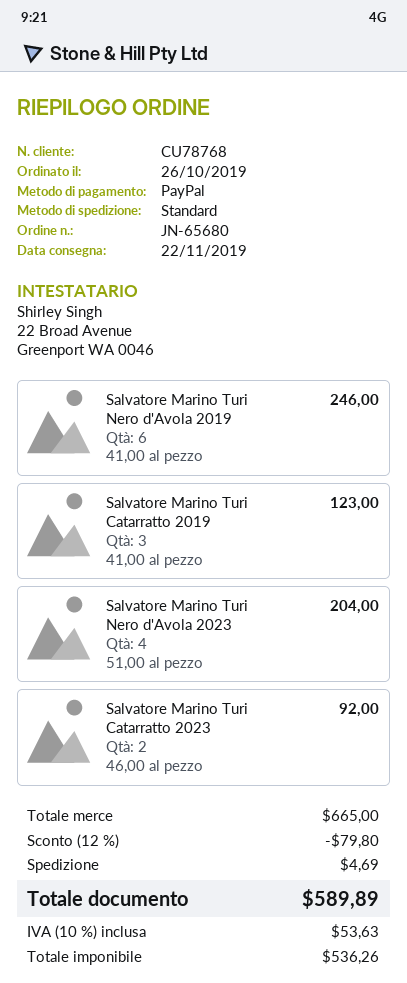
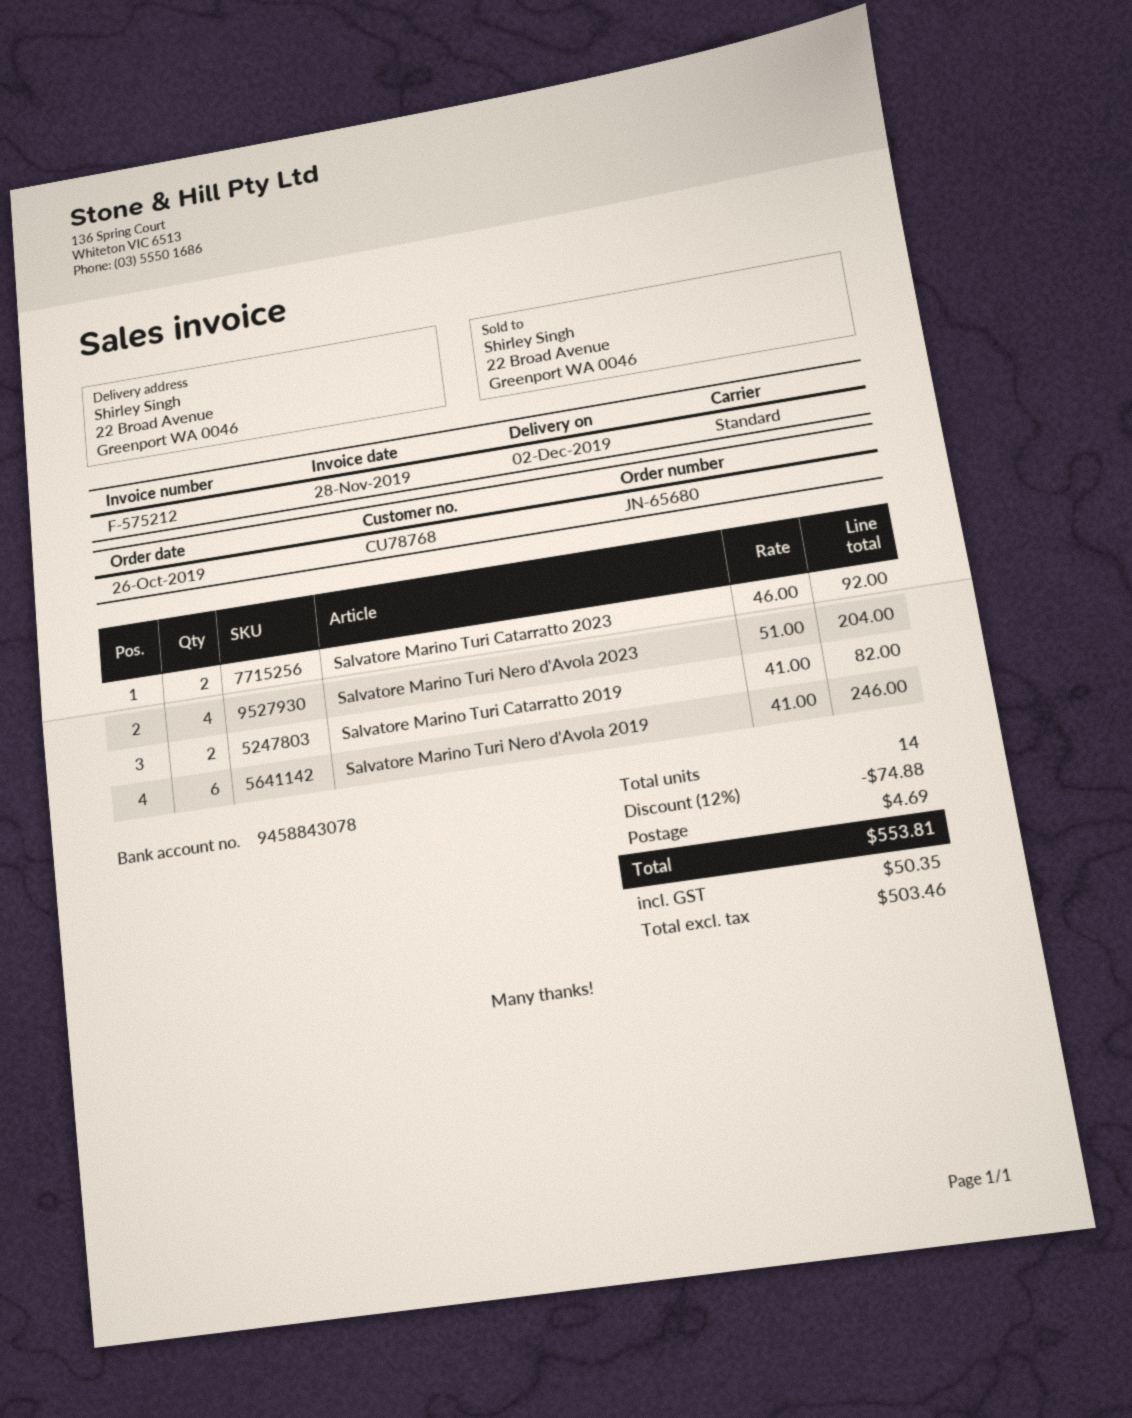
delivery date: 2019-11-22 -> 2019-12-02
Salvatore Marino Turi Catarratto 2019: 3 x 41.00 = 123.00 -> 2 x 41.00 = 82.00
discount: 12% = 79.80 -> 12% = 74.88
net: 536.26 -> 503.46
tax: 53.63 -> 50.35
total: 589.89 -> 553.81

